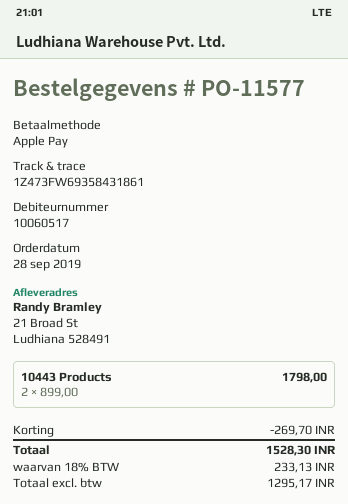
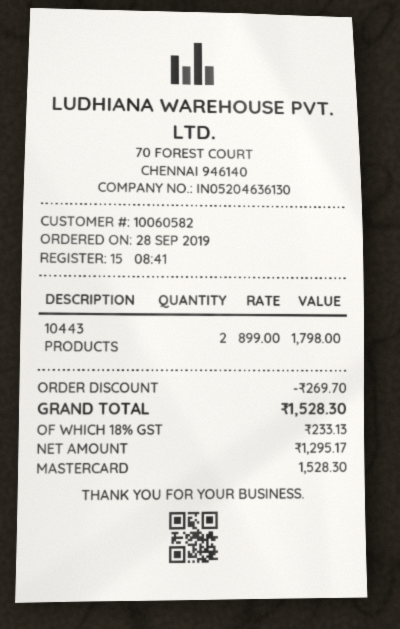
customer number: 10060517 -> 10060582
payment method: Apple Pay -> Mastercard

